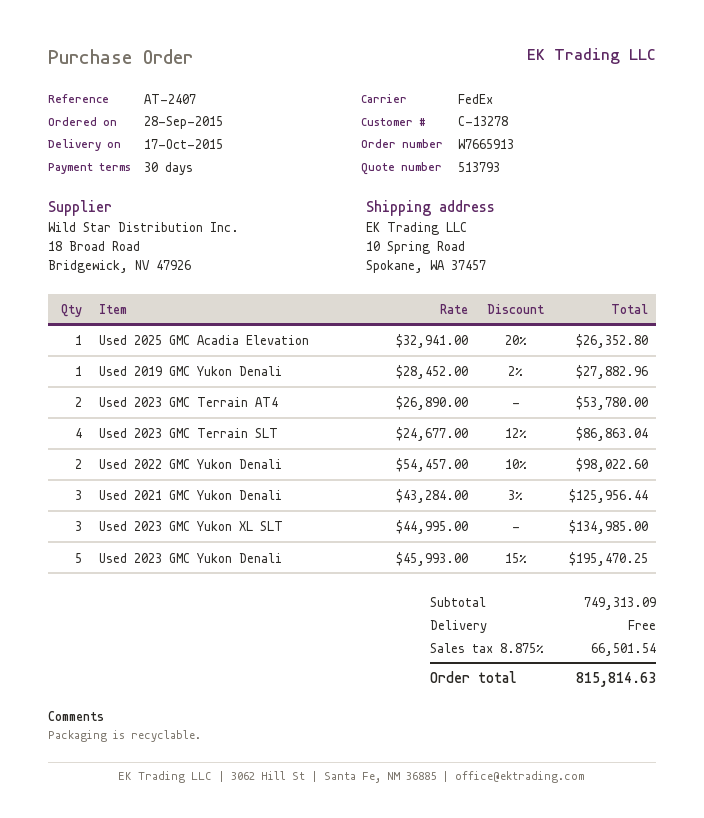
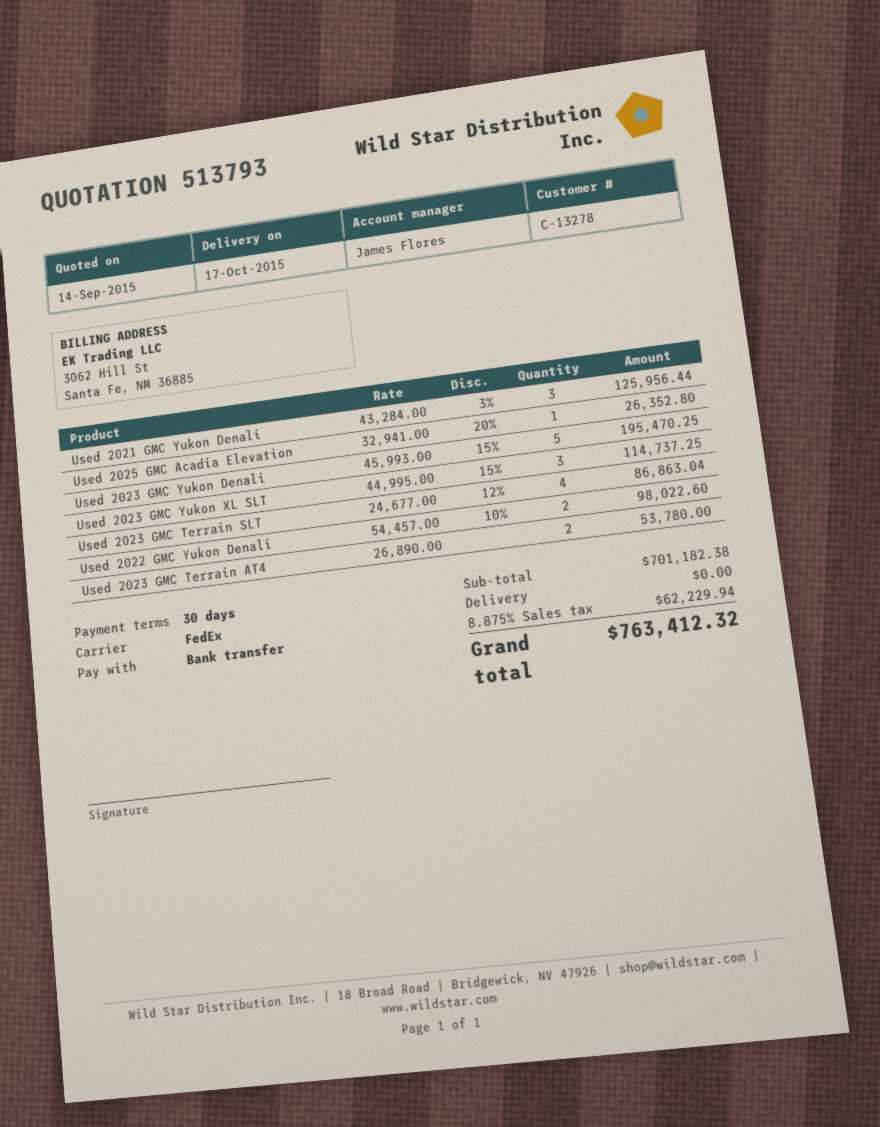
Used 2019 GMC Yukon Denali: 1 x 28452.00 - 2% = 27882.96 -> none
Used 2023 GMC Yukon XL SLT: 3 x 44995.00 = 134985.00 -> 3 x 44995.00 - 15% = 114737.25
subtotal: 749313.09 -> 701182.38
tax: 8.875% = 66501.54 -> 8.875% = 62229.94
total: 815814.63 -> 763412.32

